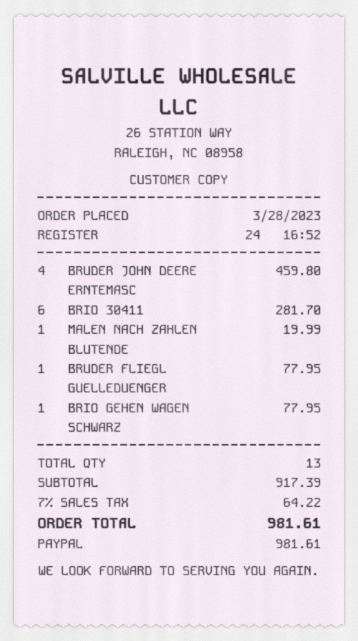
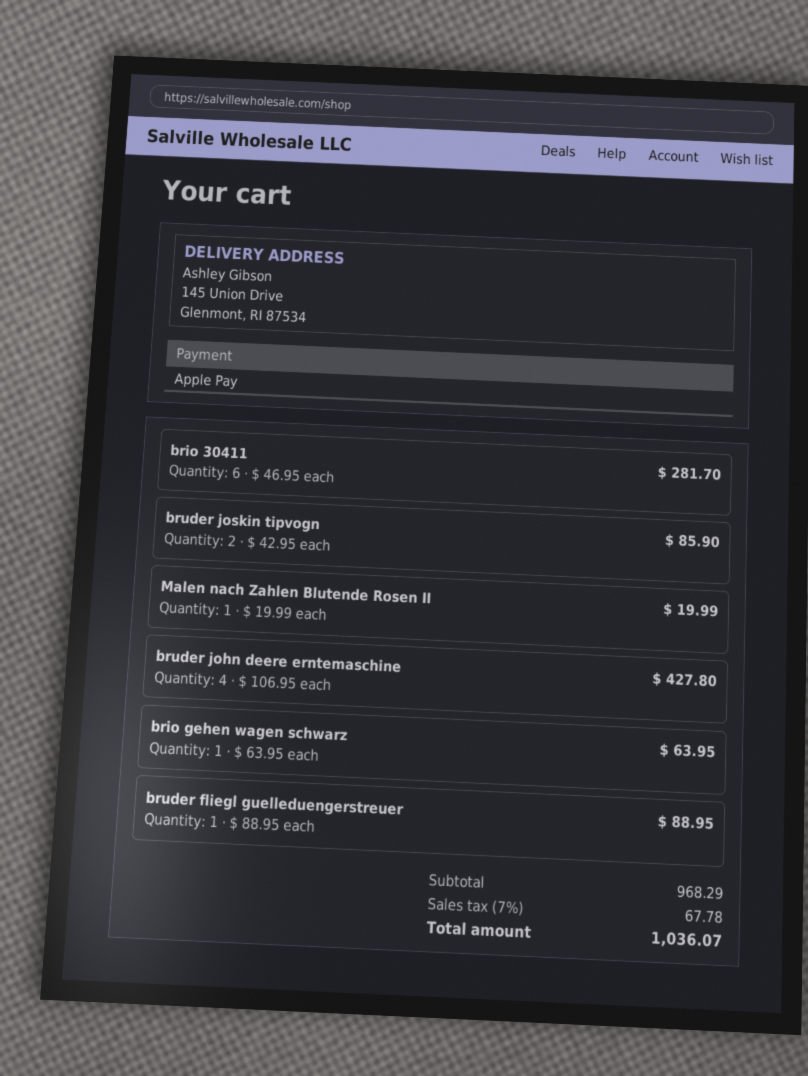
payment method: PayPal -> Apple Pay
BRUDER JOHN DEERE ERNTEMASC: 4 for 459.80 -> 4 for 427.80
BRUDER FLIEGL GUELLEDUENGER: 1 for 77.95 -> 1 for 88.95
BRIO GEHEN WAGEN SCHWARZ: 1 for 77.95 -> 1 for 63.95
bruder joskin tipvogn: none -> 2 for 85.90
subtotal: 917.39 -> 968.29
tax: 7% = 64.22 -> 7% = 67.78
total: 981.61 -> 1036.07

